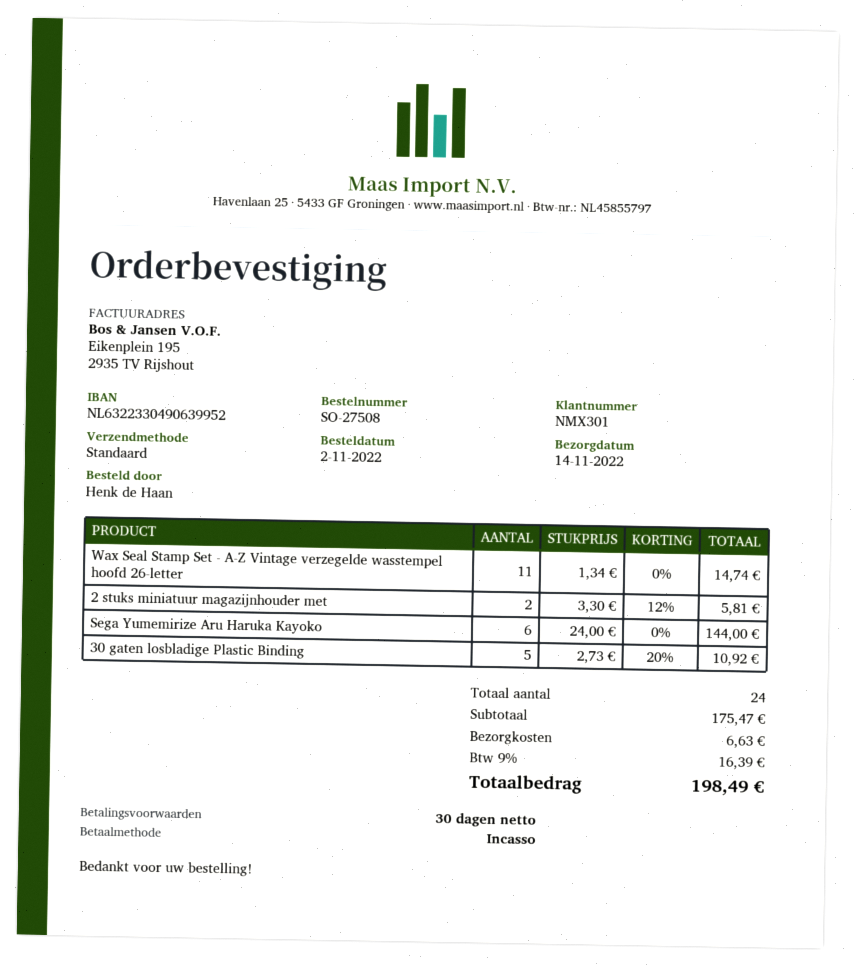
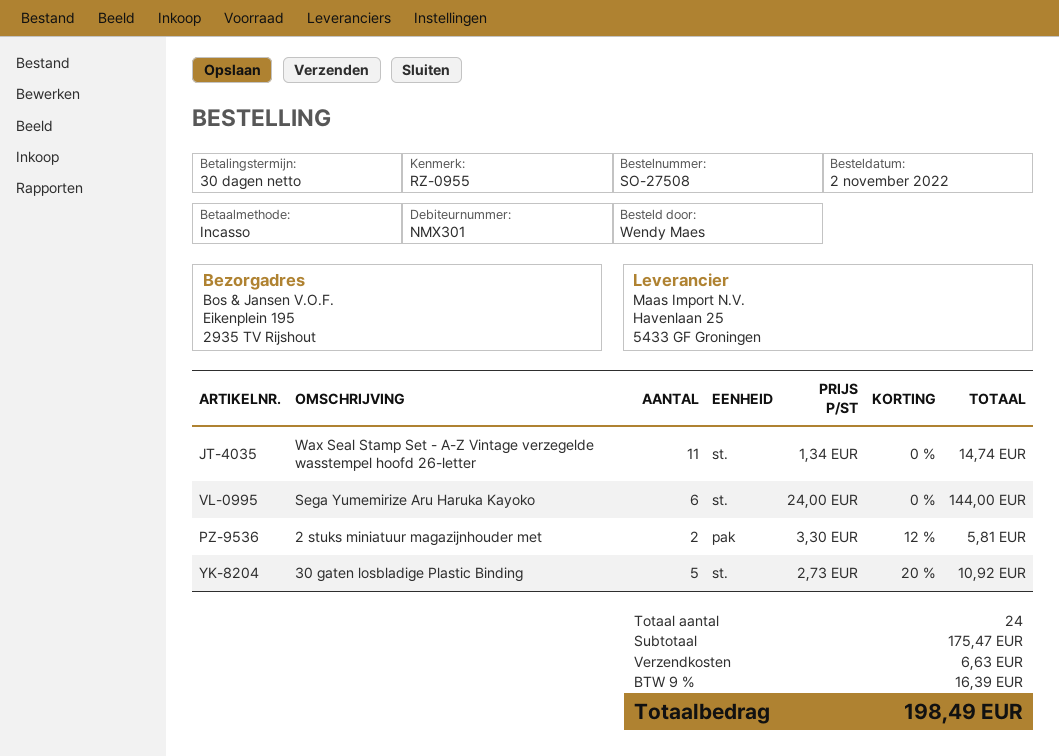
ordered by: Henk de Haan -> Wendy Maes

